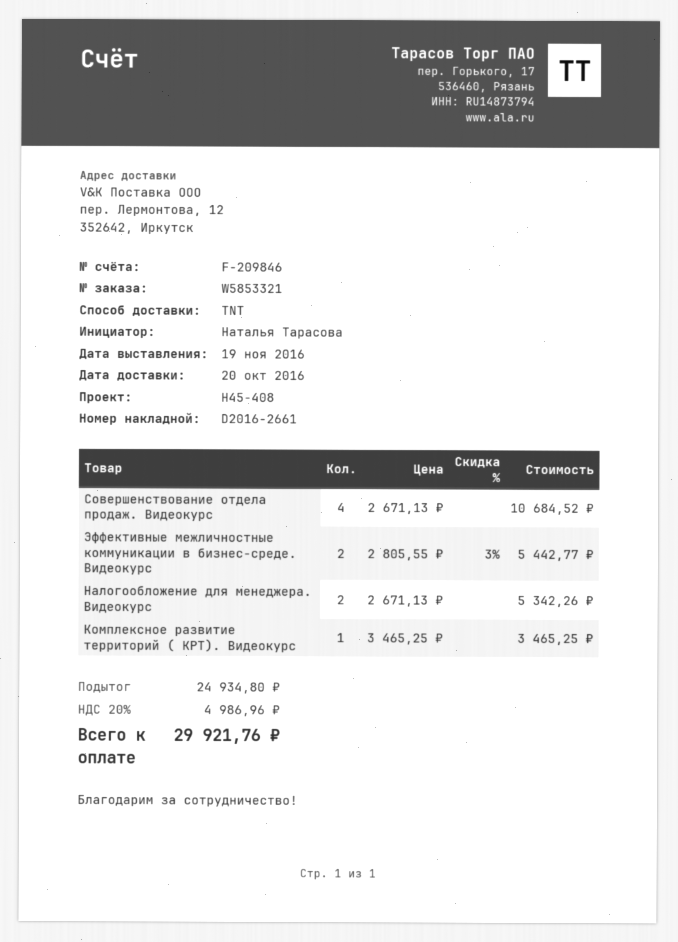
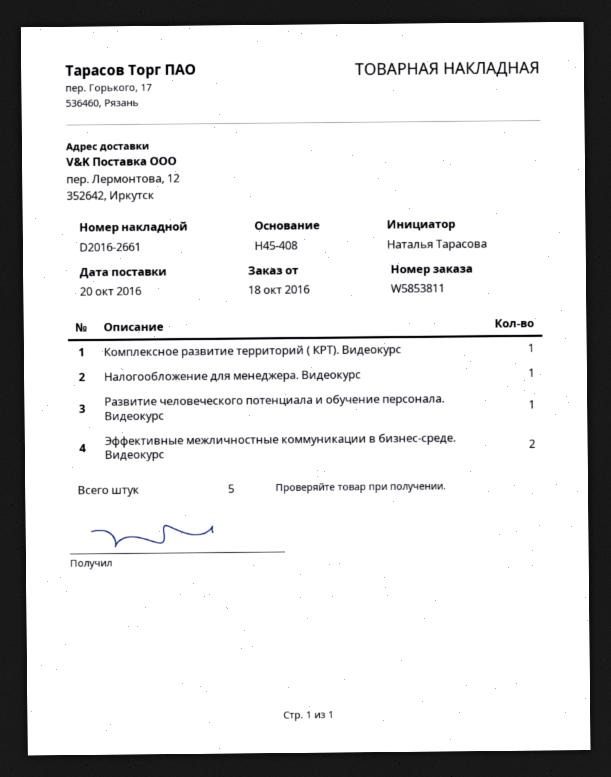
order number: W5853321 -> W5853811
Совершенствование отдела продаж. Видеокурс: 4 -> none
Налогообложение для менеджера. Видеокурс: 2 -> 1
Развитие человеческого потенциала и обучение персонала. Видеокурс: none -> 1

